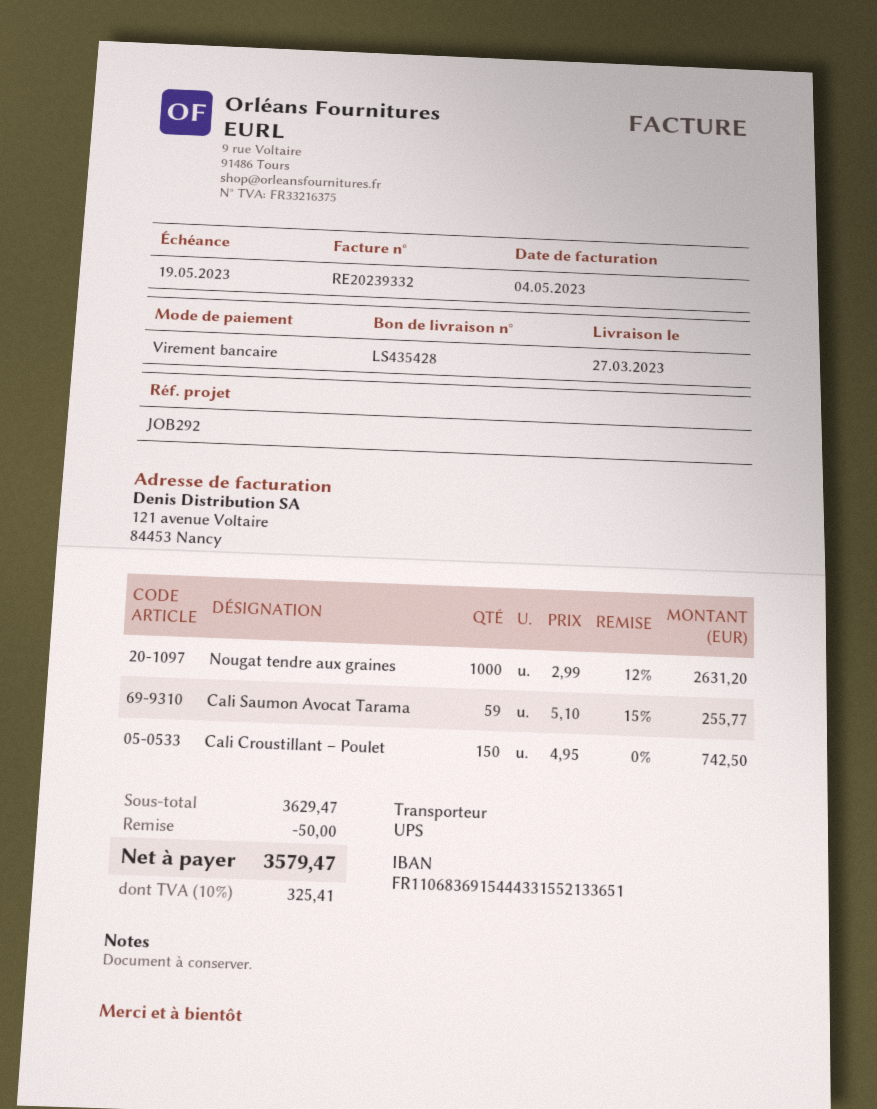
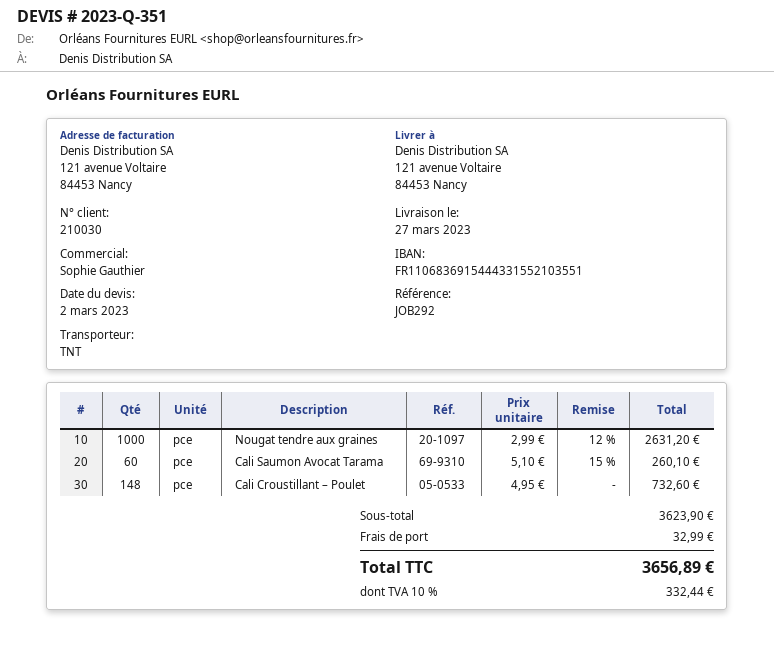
bank account: FR1106836915444331552133651 -> FR1106836915444331552103551
shipping method: UPS -> TNT
Cali Saumon Avocat Tarama: 59 x 5.10 - 15% = 255.77 -> 60 x 5.10 - 15% = 260.10
Cali Croustillant – Poulet: 150 x 4.95 = 742.50 -> 148 x 4.95 = 732.60
subtotal: 3629.47 -> 3623.90
discount: 50.00 -> none
shipping: none -> 32.99
tax: 10% = 325.41 -> 10% = 332.44
total: 3579.47 -> 3656.89

